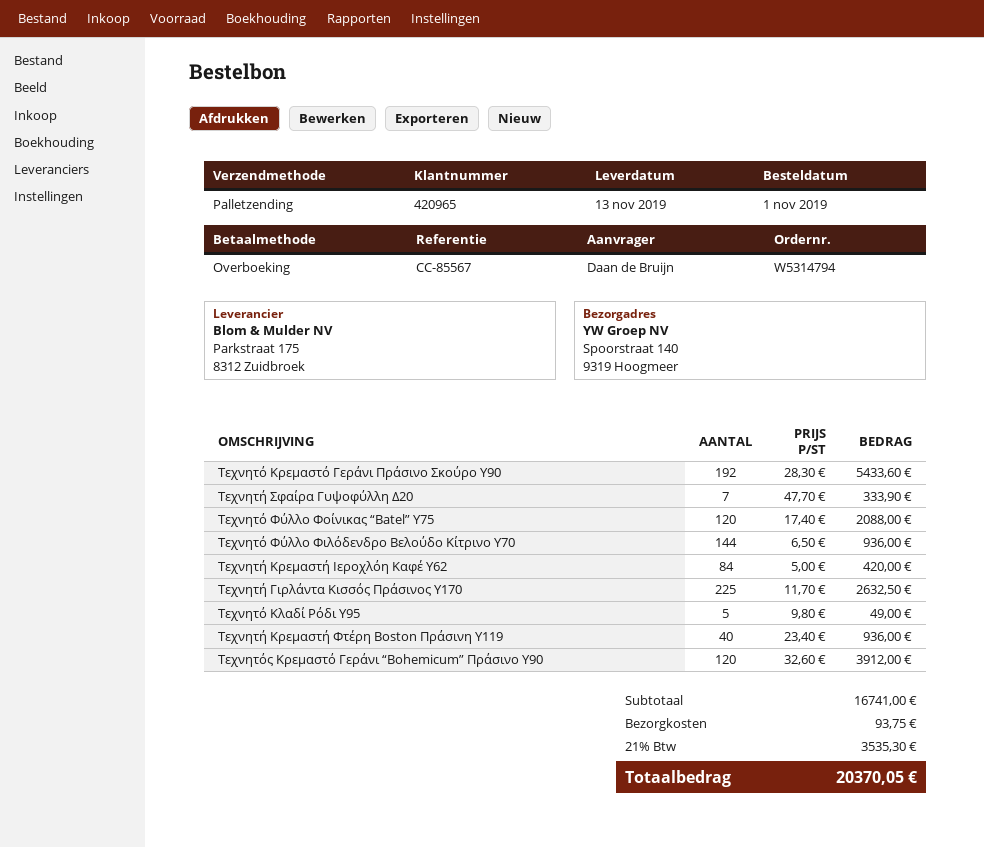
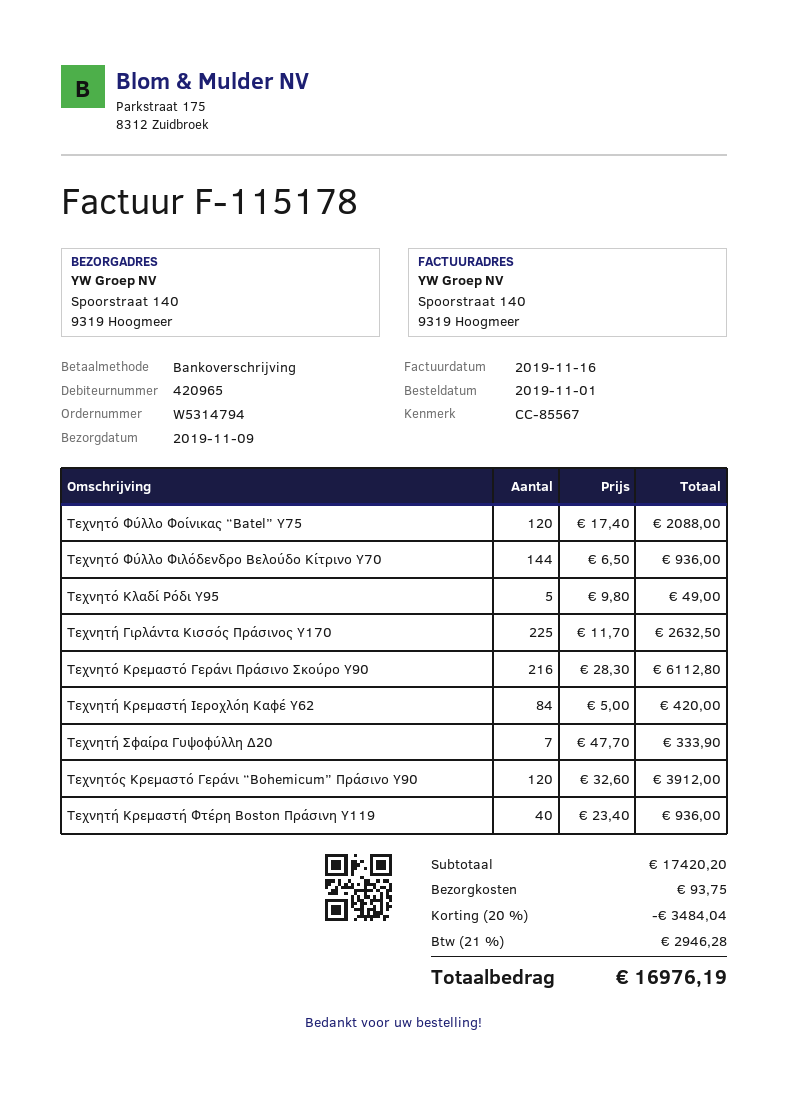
delivery date: 2019-11-13 -> 2019-11-09
Τεχνητό Κρεμαστό Γεράνι Πράσινο Σκούρο Υ90: 192 x 28.30 = 5433.60 -> 216 x 28.30 = 6112.80
subtotal: 16741.00 -> 17420.20
discount: none -> 20% = 3484.04
tax: 21% = 3535.30 -> 21% = 2946.28
total: 20370.05 -> 16976.19

